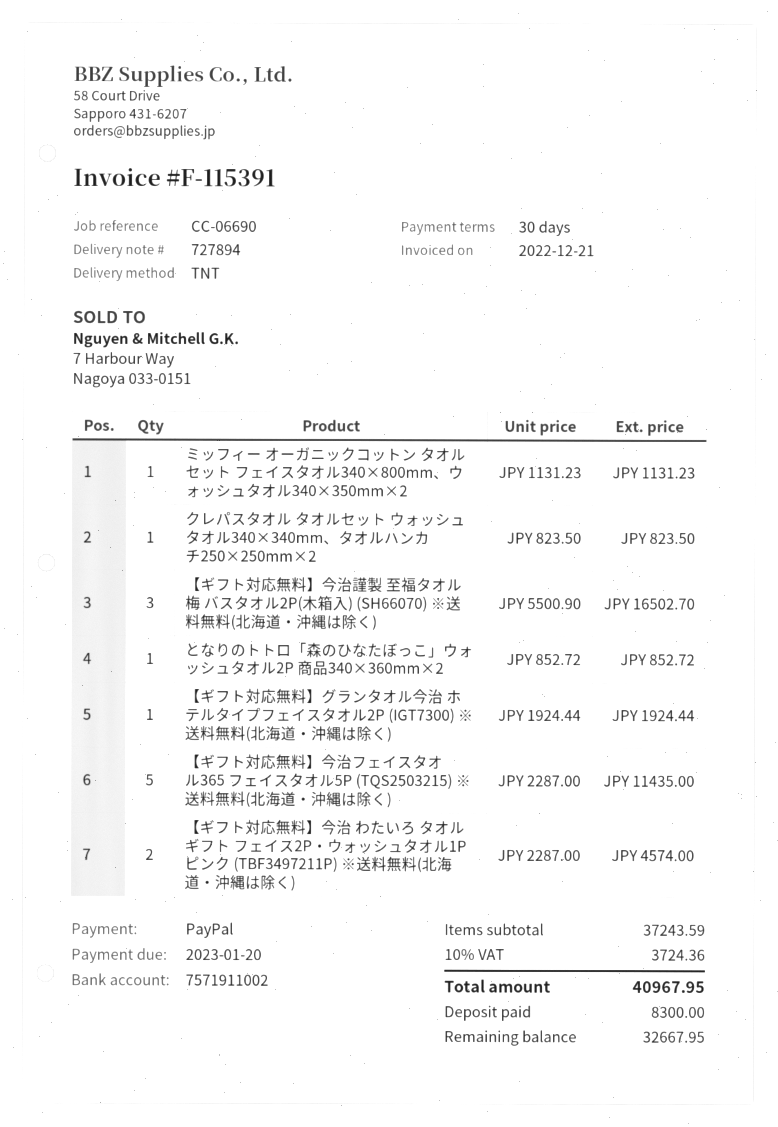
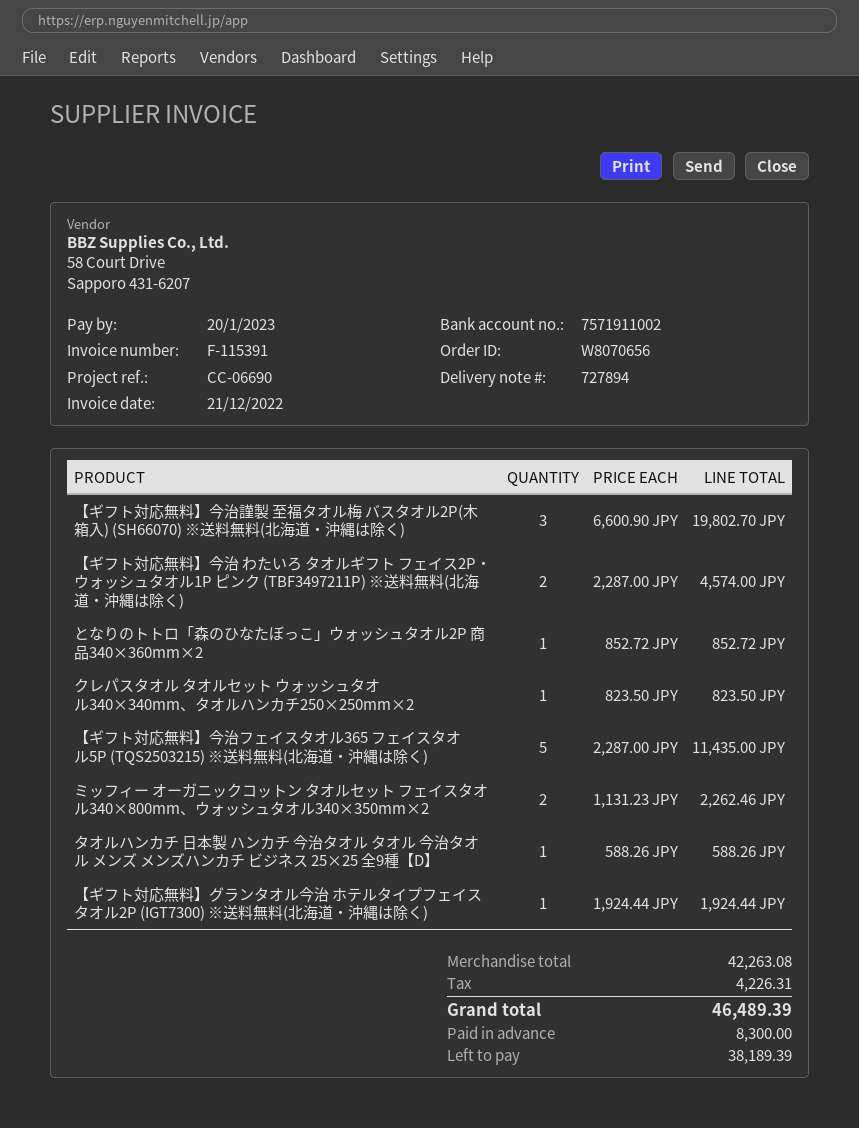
ミッフィー オーガニックコットン タオルセット フェイスタオル340×800mm、ウォッシュタオル340×350mm×2: 1 x 1131.23 = 1131.23 -> 2 x 1131.23 = 2262.46
【ギフト対応無料】今治謹製 至福タオル梅 バスタオル2P(木箱入) (SH66070) ※送料無料(北海道・沖縄は除く): 3 x 5500.90 = 16502.70 -> 3 x 6600.90 = 19802.70
タオルハンカチ 日本製 ハンカチ 今治タオル タオル 今治タオル メンズ メンズハンカチ ビジネス 25×25 全9種【D】: none -> 1 x 588.26 = 588.26
subtotal: 37243.59 -> 42263.08
tax: 3724.36 -> 4226.31
total: 40967.95 -> 46489.39
balance: 32667.95 -> 38189.39

